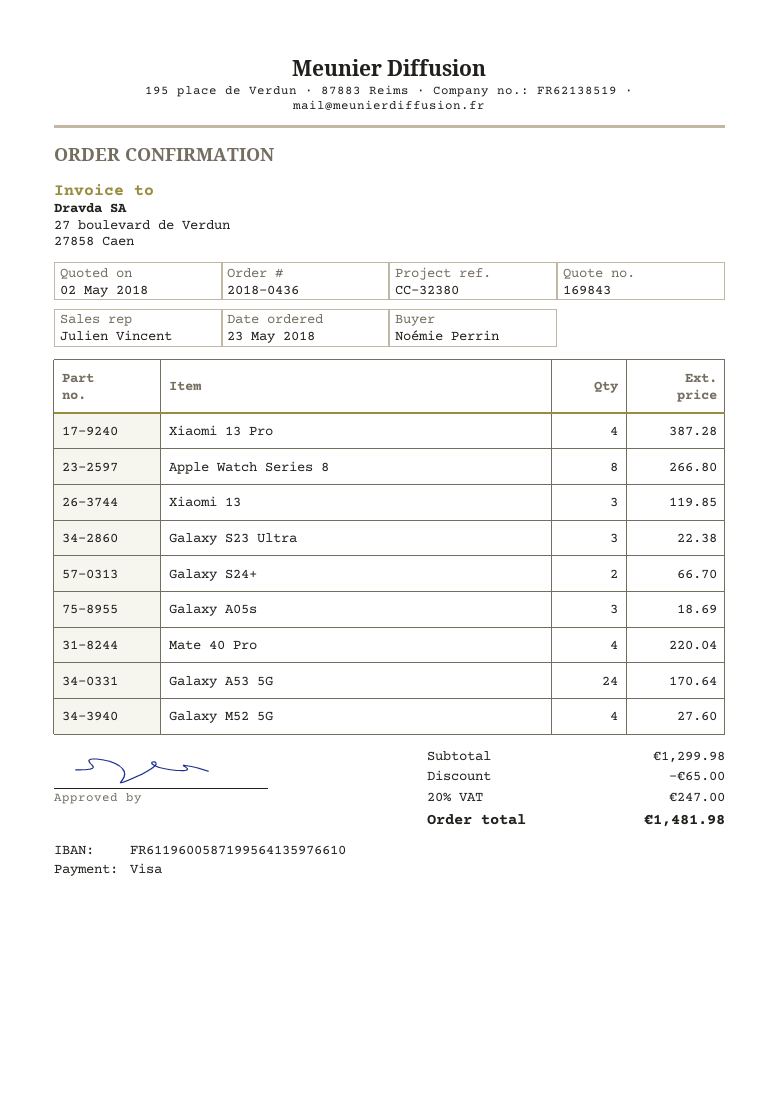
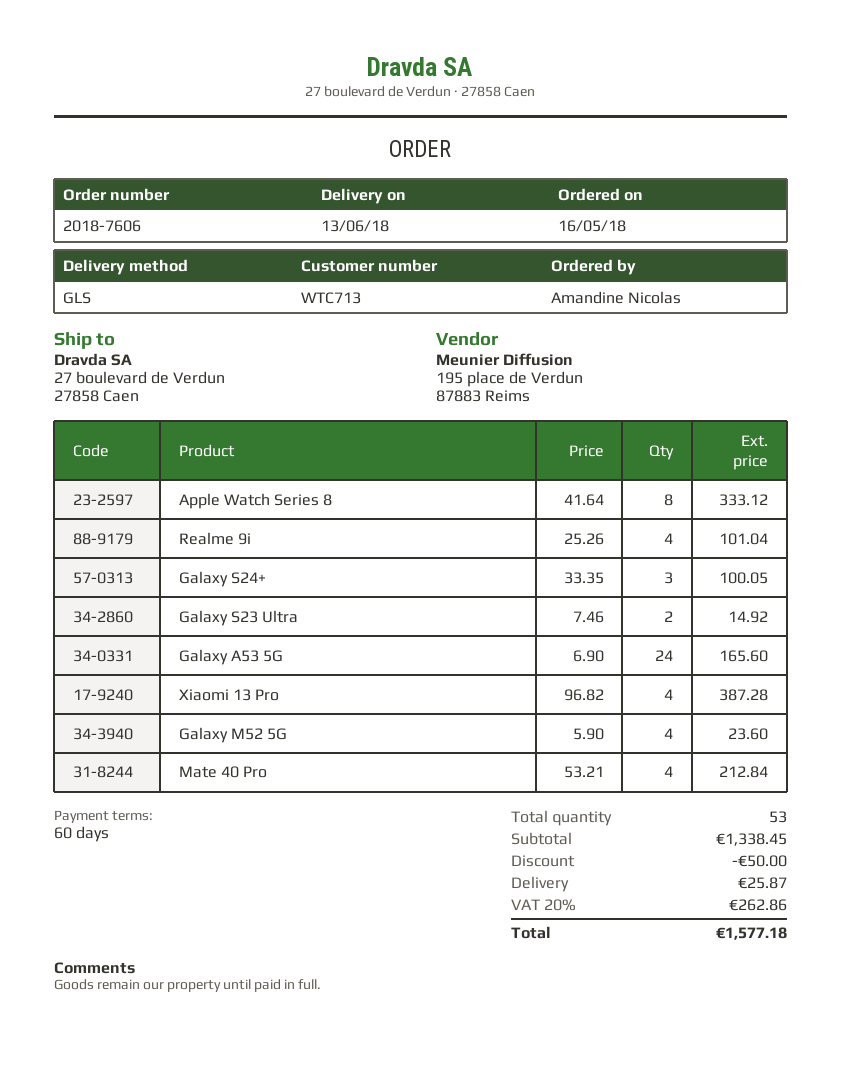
order number: 2018-0436 -> 2018-7606
order date: 2018-05-23 -> 2018-05-16
ordered by: Noémie Perrin -> Amandine Nicolas
Apple Watch Series 8: 8 for 266.80 -> 8 for 333.12
Xiaomi 13: 3 for 119.85 -> none
Galaxy S23 Ultra: 3 for 22.38 -> 2 for 14.92
Galaxy S24+: 2 for 66.70 -> 3 for 100.05
Galaxy A05s: 3 for 18.69 -> none
Mate 40 Pro: 4 for 220.04 -> 4 for 212.84
Galaxy A53 5G: 24 for 170.64 -> 24 for 165.60
Galaxy M52 5G: 4 for 27.60 -> 4 for 23.60
Realme 9i: none -> 4 for 101.04
subtotal: 1299.98 -> 1338.45
discount: 65.00 -> 50.00
shipping: none -> 25.87
tax: 20% = 247.00 -> 20% = 262.86
total: 1481.98 -> 1577.18

